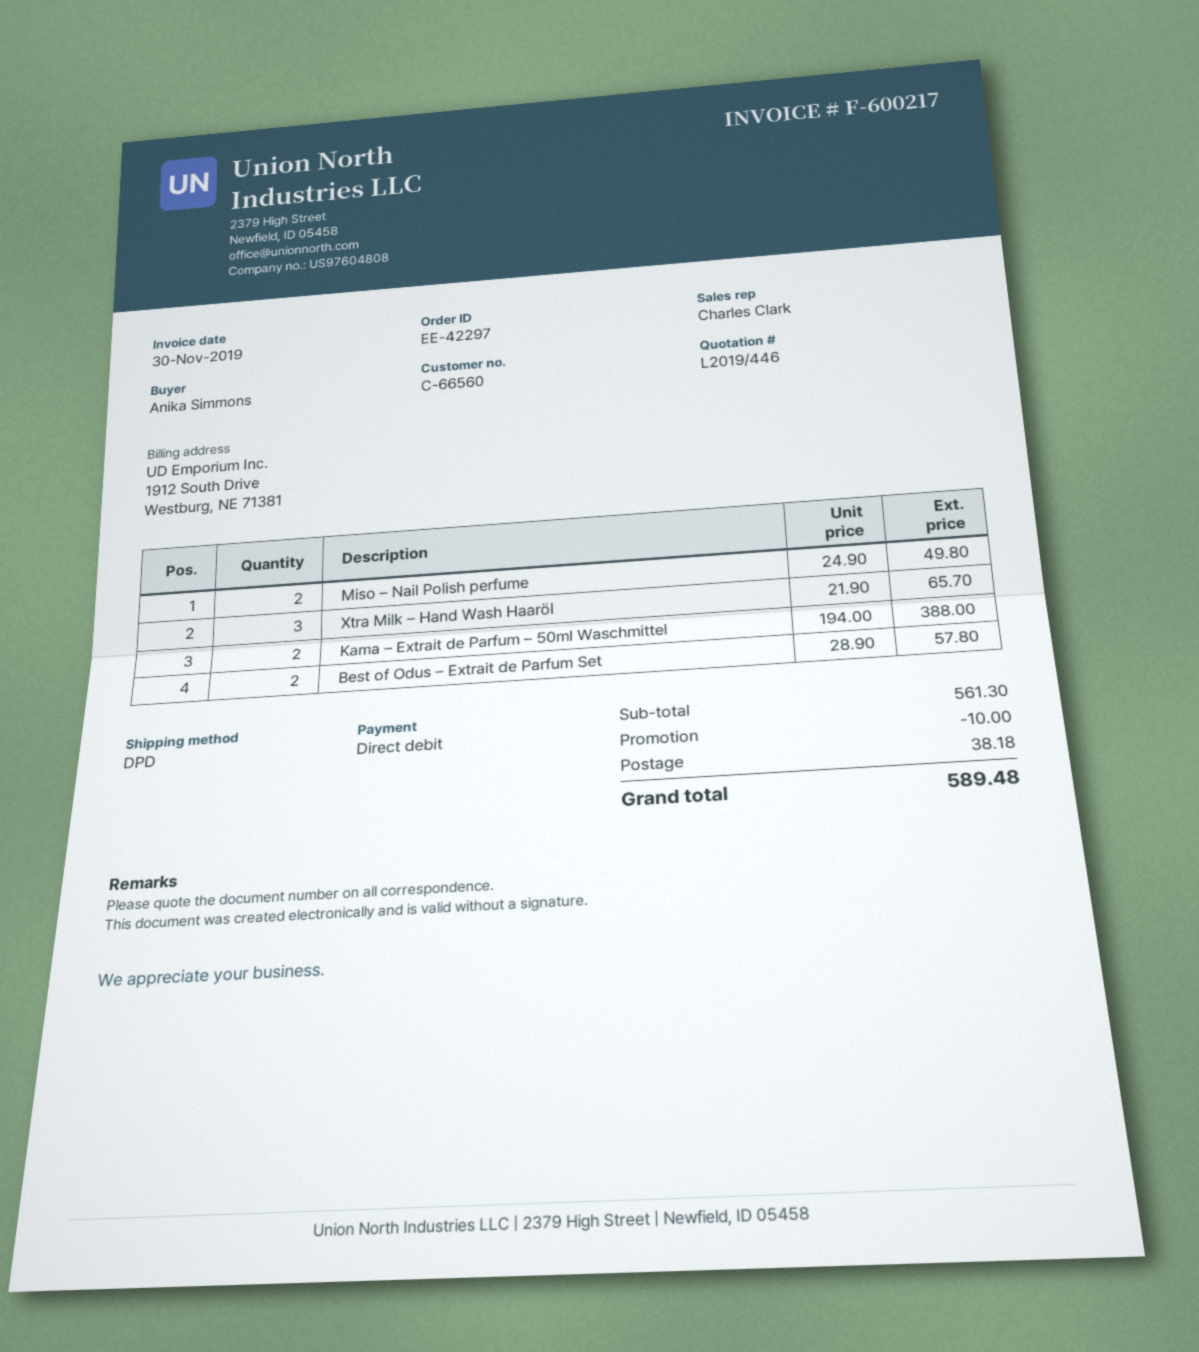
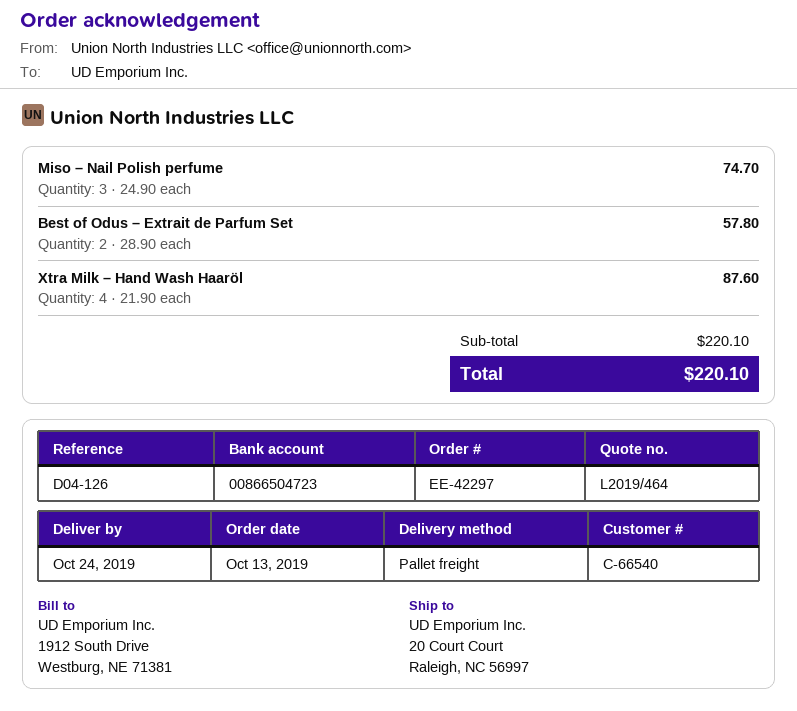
quote number: L2019/446 -> L2019/464
customer number: C-66560 -> C-66540
shipping method: DPD -> pallet freight
Miso – Nail Polish perfume: 2 x 24.90 = 49.80 -> 3 x 24.90 = 74.70
Xtra Milk – Hand Wash Haaröl: 3 x 21.90 = 65.70 -> 4 x 21.90 = 87.60
Kama – Extrait de Parfum – 50ml Waschmittel: 2 x 194.00 = 388.00 -> none
subtotal: 561.30 -> 220.10
discount: 10.00 -> none
shipping: 38.18 -> none
total: 589.48 -> 220.10

